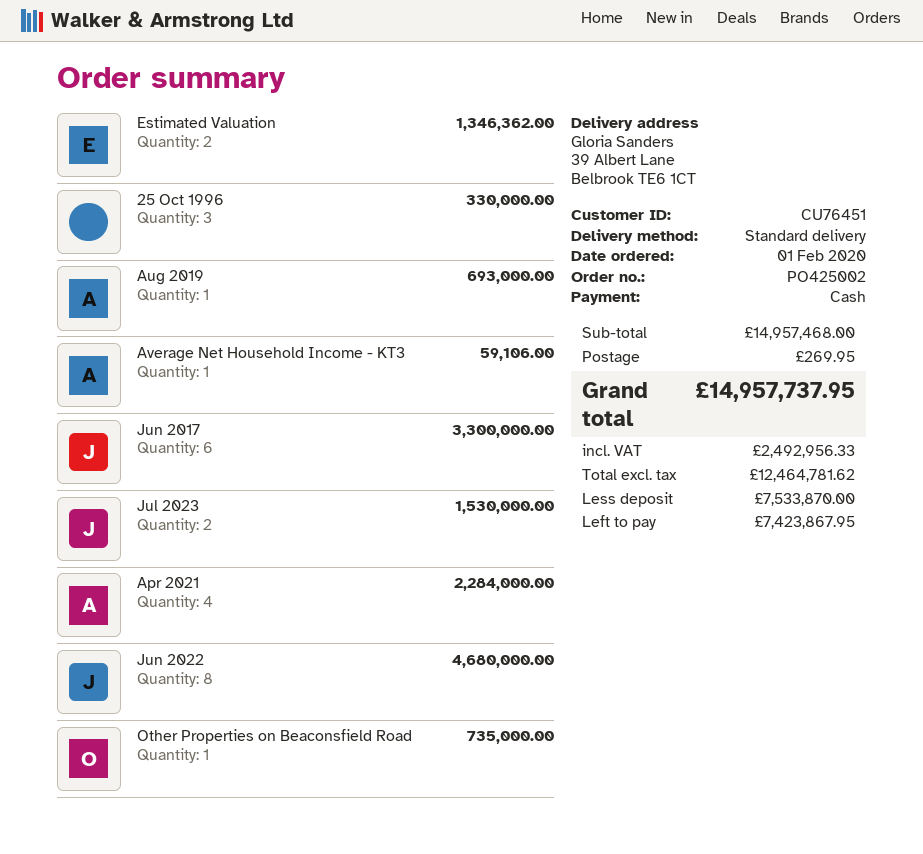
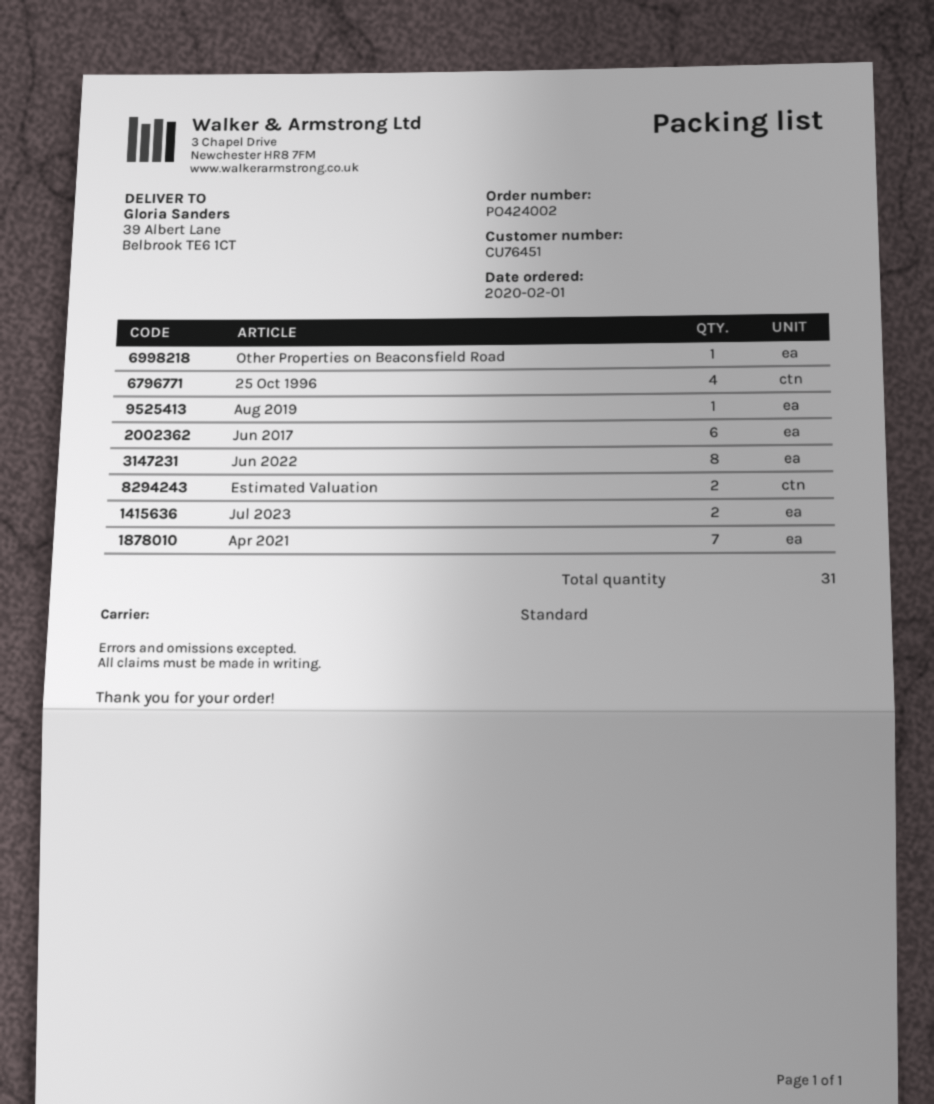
order number: PO425002 -> PO424002
25 Oct 1996: 3 -> 4
Average Net Household Income - KT3: 1 -> none
Apr 2021: 4 -> 7

